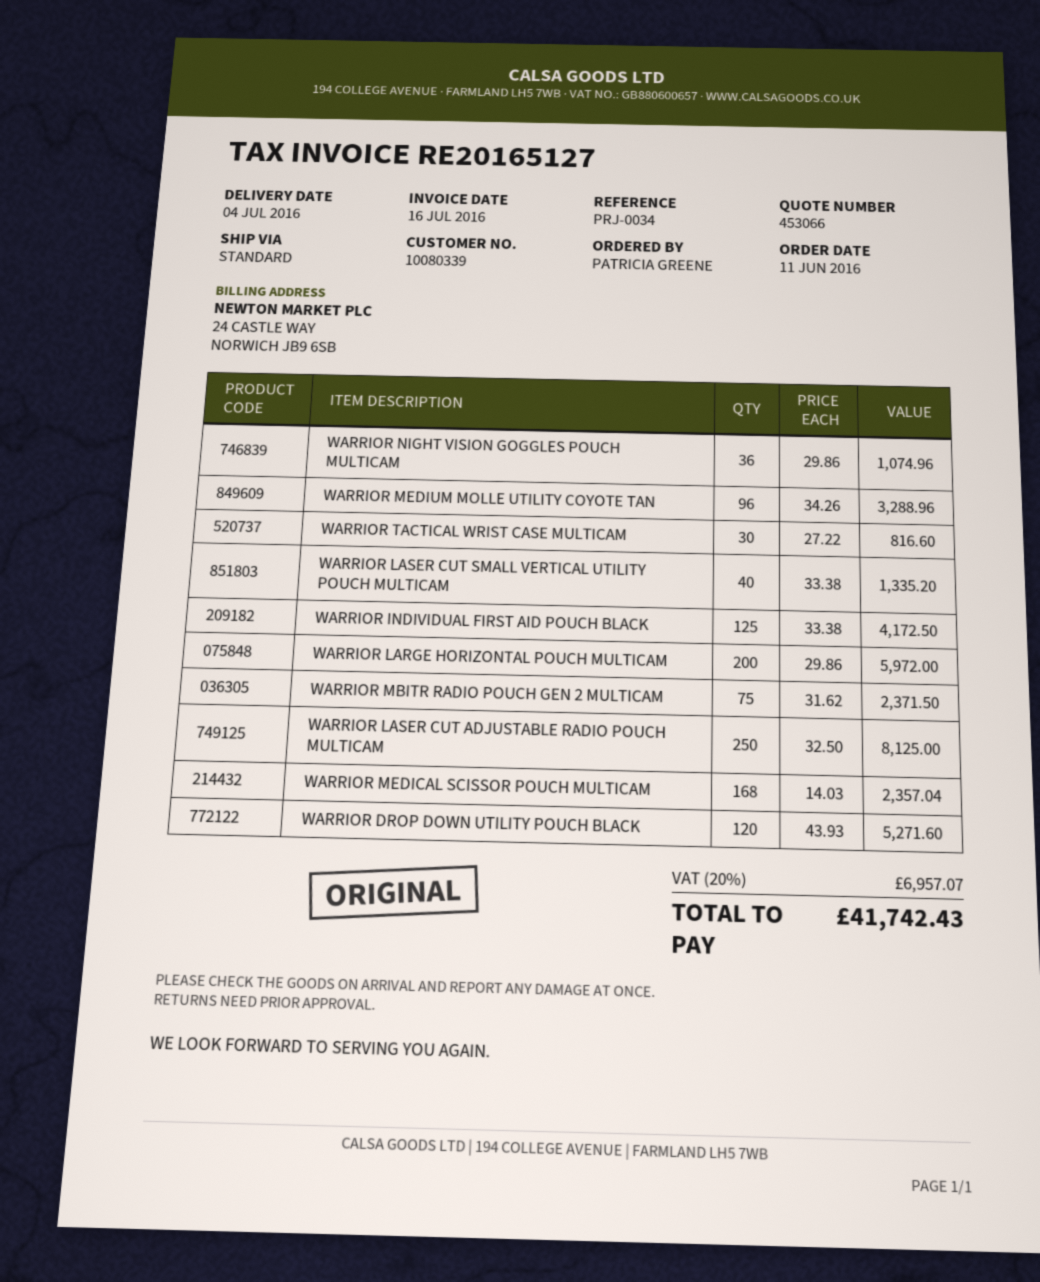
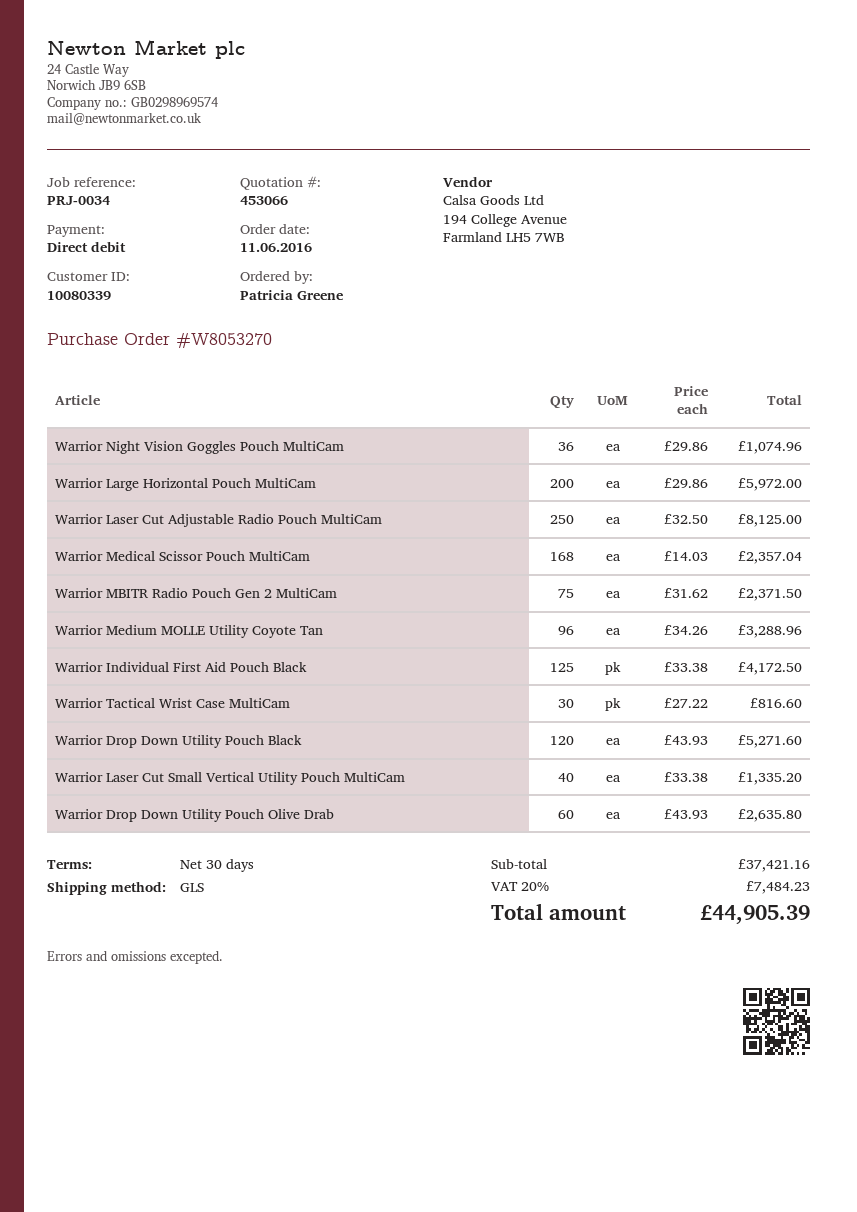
shipping method: standard -> GLS
Warrior Drop Down Utility Pouch Olive Drab: none -> 60 x 43.93 = 2635.80
tax: 20% = 6957.07 -> 20% = 7484.23
total: 41742.43 -> 44905.39

